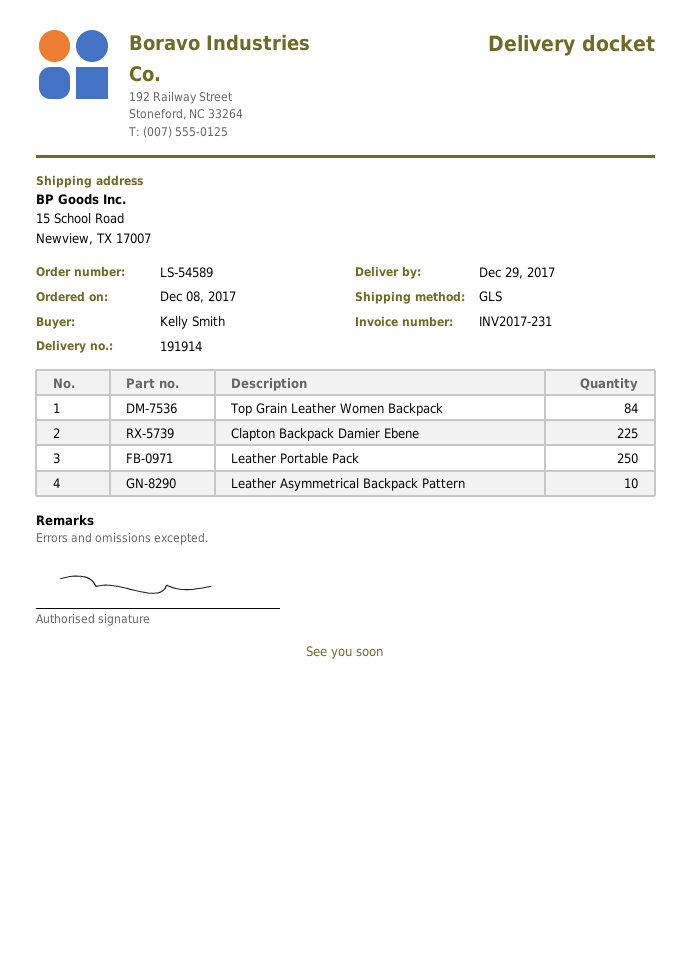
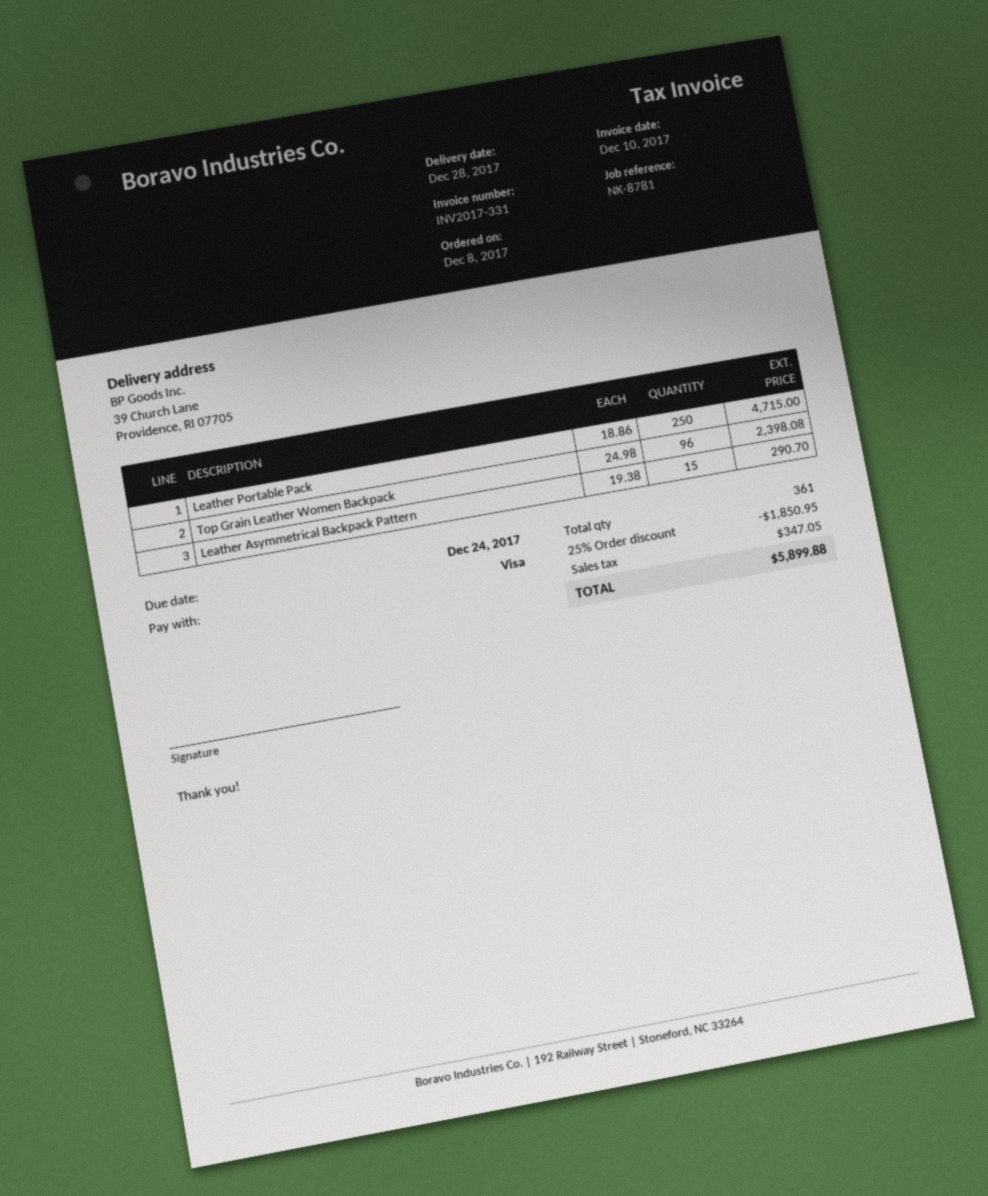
delivery date: 2017-12-29 -> 2017-12-28
invoice number: INV2017-231 -> INV2017-331
ship to: 15 School Road, Newview, TX 17007 -> 39 Church Lane, Providence, RI 07705
Top Grain Leather Women Backpack: 84 -> 96
Clapton Backpack Damier Ebene: 225 -> none
Leather Asymmetrical Backpack Pattern: 10 -> 15

